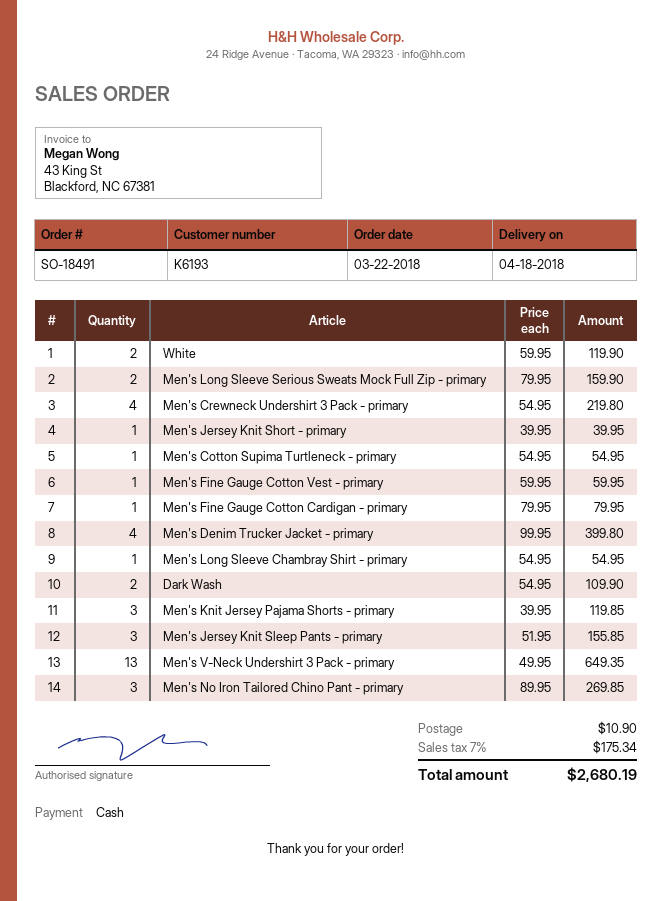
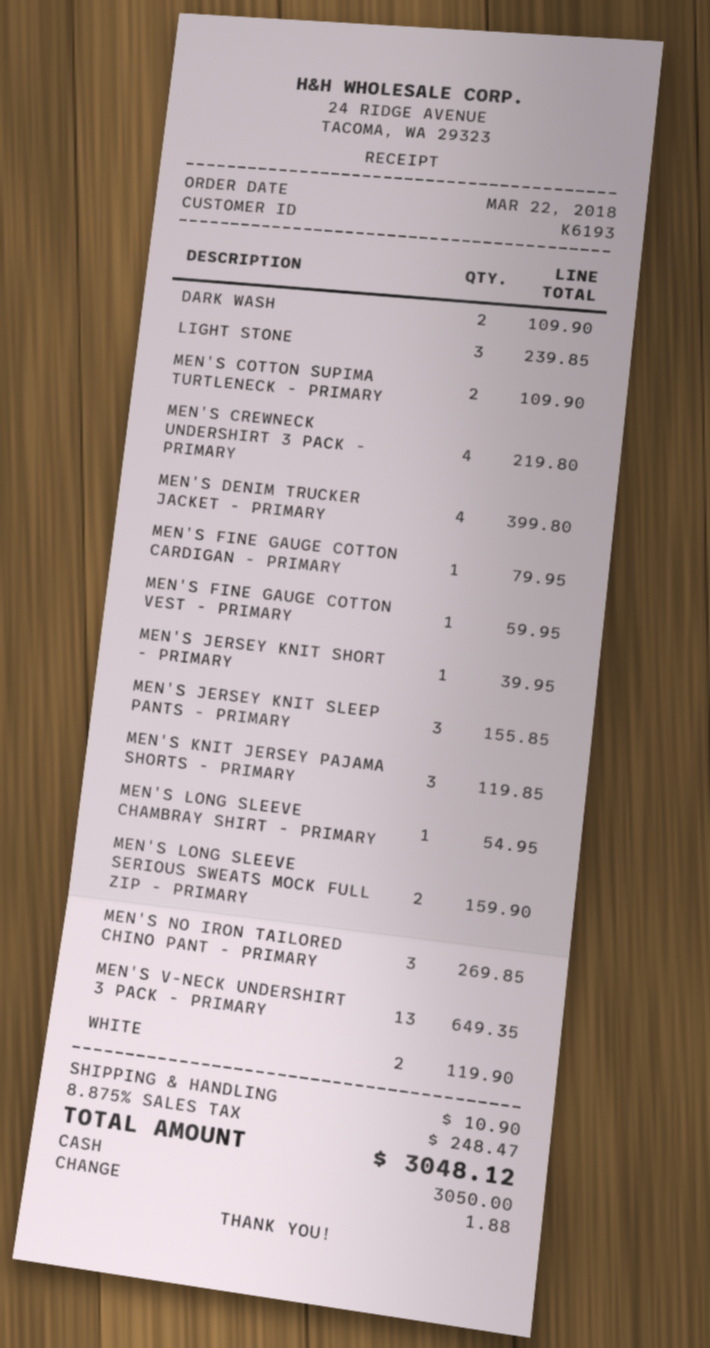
Men's Cotton Supima Turtleneck - primary: 1 for 54.95 -> 2 for 109.90
LIGHT STONE: none -> 3 for 239.85
tax: 7% = 175.34 -> 8.875% = 248.47
total: 2680.19 -> 3048.12

